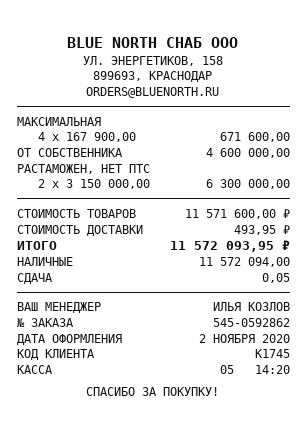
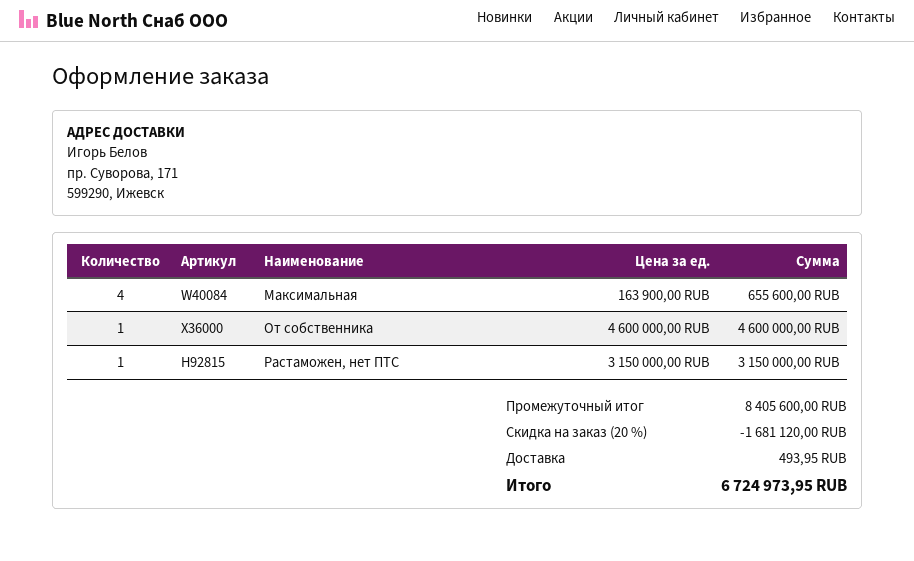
МАКСИМАЛЬНАЯ: 4 x 167900.00 = 671600.00 -> 4 x 163900.00 = 655600.00
РАСТАМОЖЕН, НЕТ ПТС: 2 x 3150000.00 = 6300000.00 -> 1 x 3150000.00 = 3150000.00
subtotal: 11571600.00 -> 8405600.00
discount: none -> 20% = 1681120.00
total: 11572093.95 -> 6724973.95

